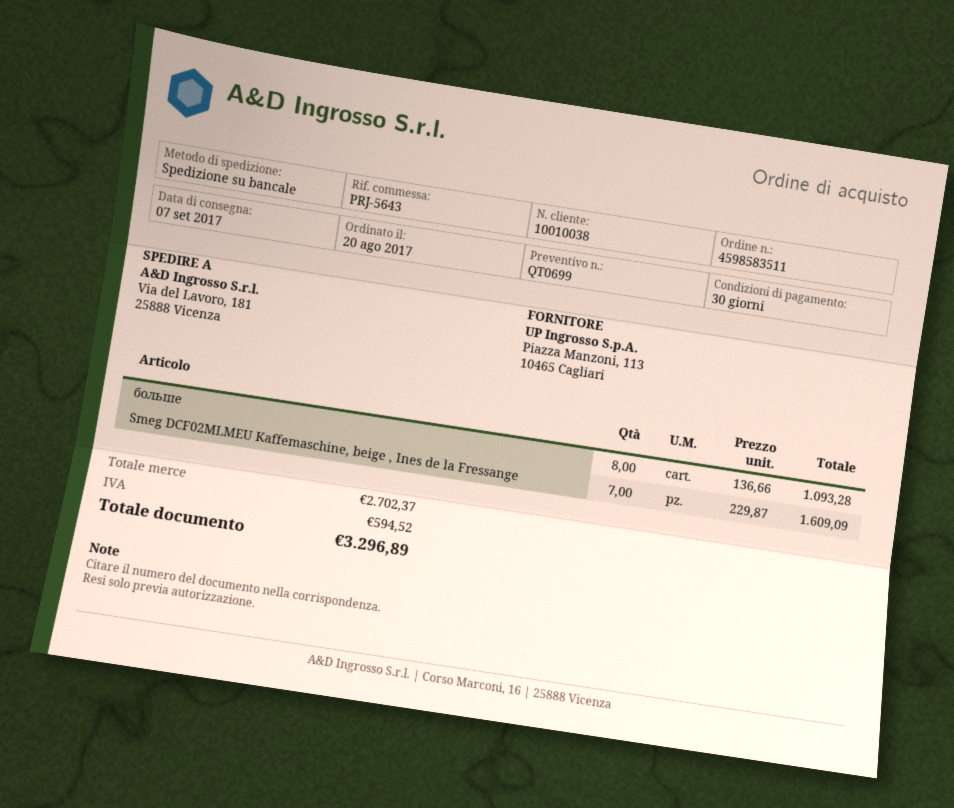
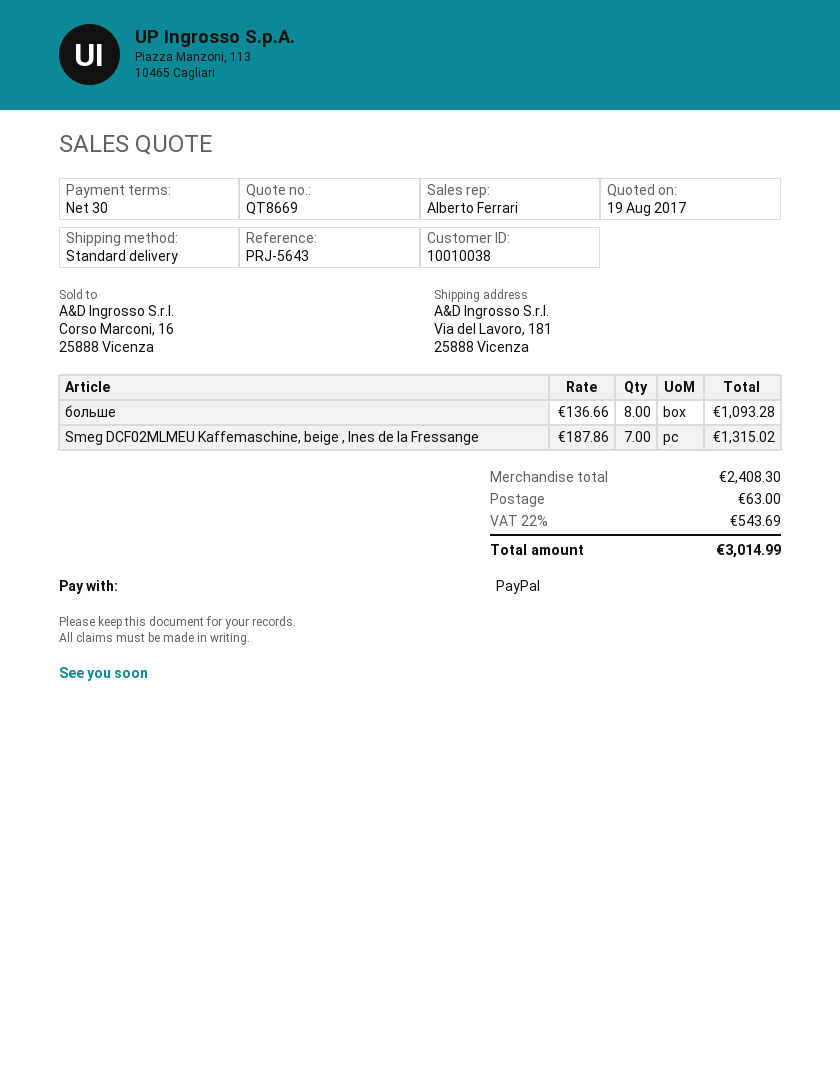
quote number: QT0699 -> QT8669
shipping method: pallet freight -> standard
Smeg DCF02MLMEU Kaffemaschine, beige , Ines de la Fressange: 7 x 229.87 = 1609.09 -> 7 x 187.86 = 1315.02
subtotal: 2702.37 -> 2408.30
shipping: none -> 63.00
tax: 594.52 -> 543.69
total: 3296.89 -> 3014.99

